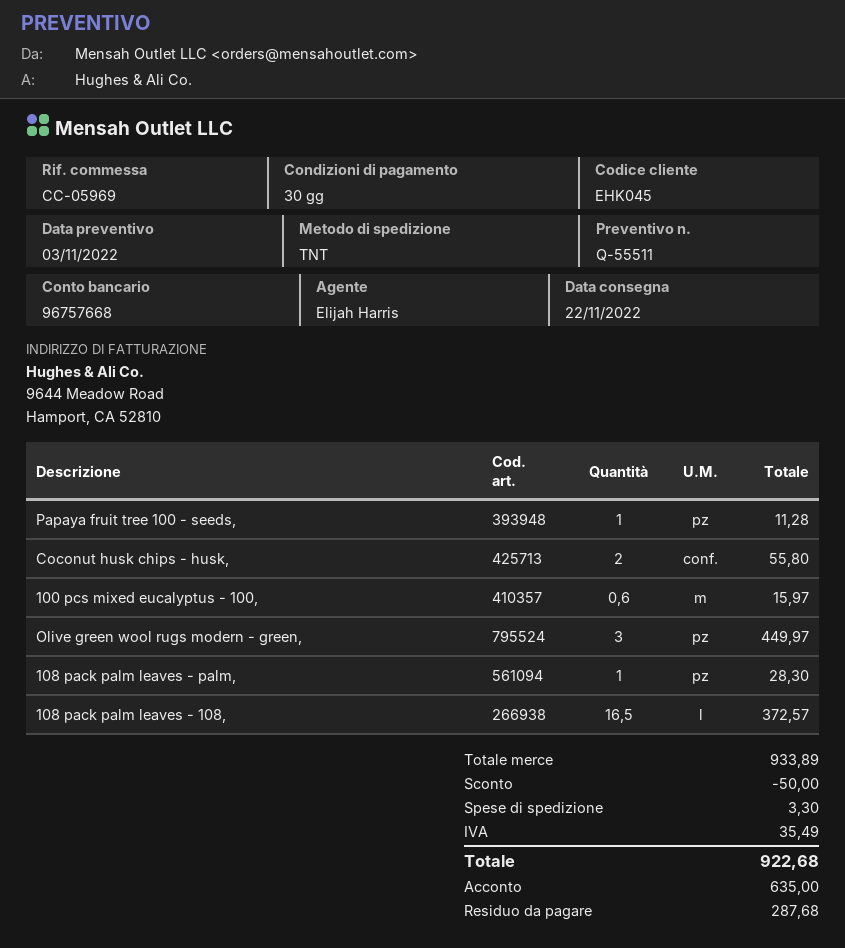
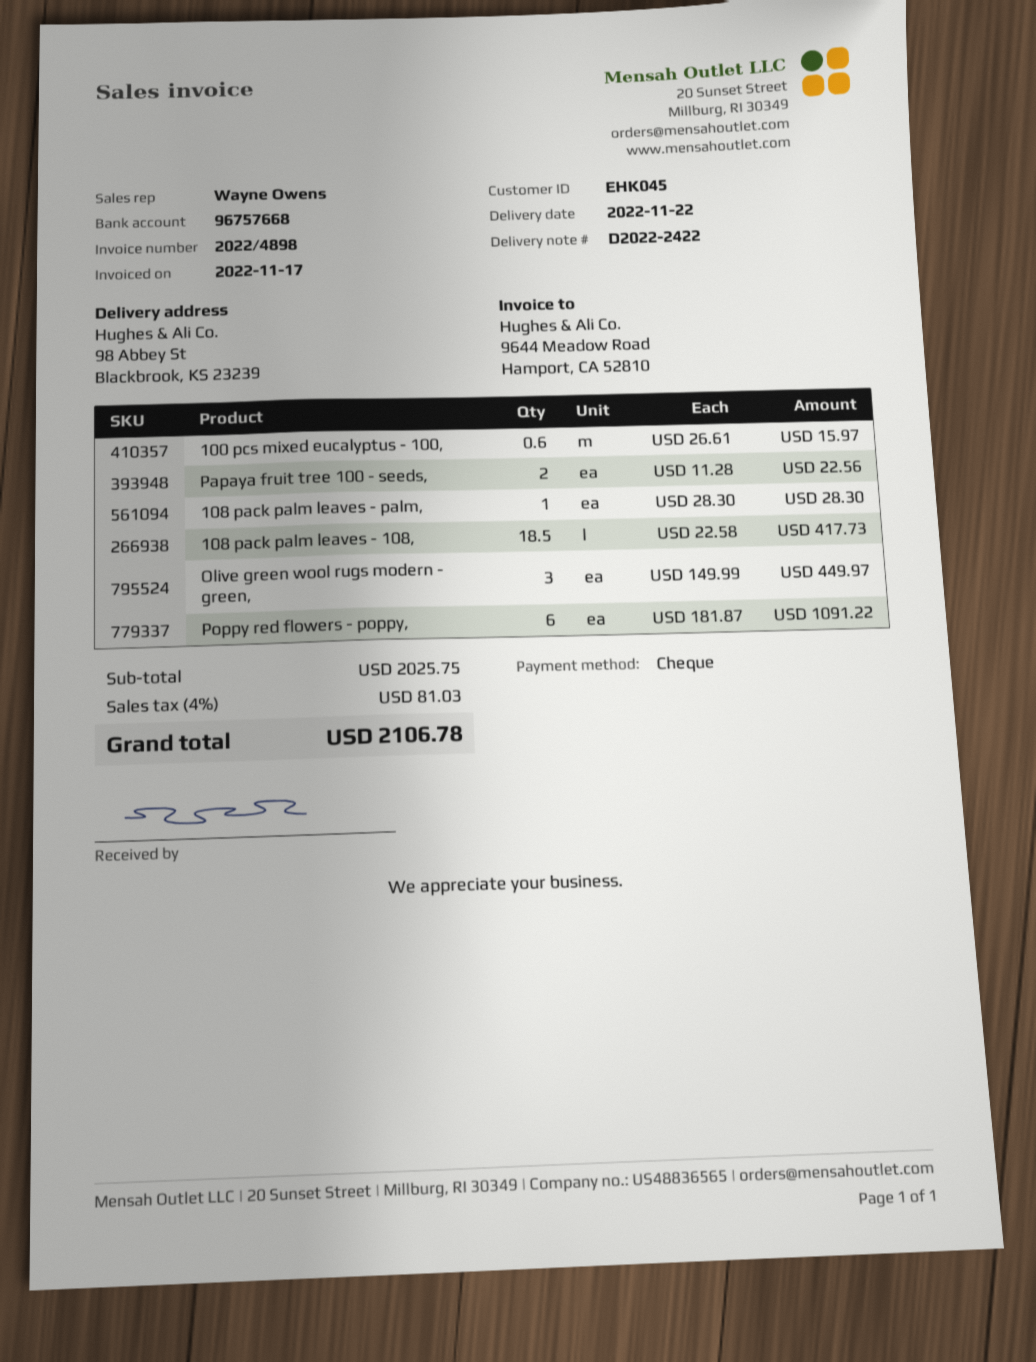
sales rep: Elijah Harris -> Wayne Owens
Papaya fruit tree 100 - seeds,: 1 for 11.28 -> 2 for 22.56
Coconut husk chips - husk,: 2 for 55.80 -> none
108 pack palm leaves - 108,: 16.5 for 372.57 -> 18.5 for 417.73
Poppy red flowers - poppy,: none -> 6 for 1091.22
subtotal: 933.89 -> 2025.75
discount: 50.00 -> none
shipping: 3.30 -> none
tax: 35.49 -> 81.03
total: 922.68 -> 2106.78

